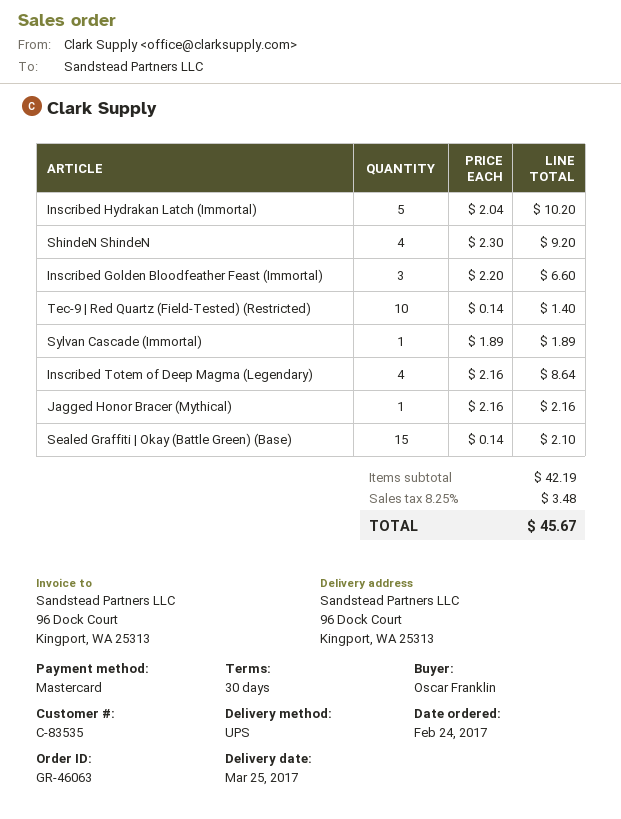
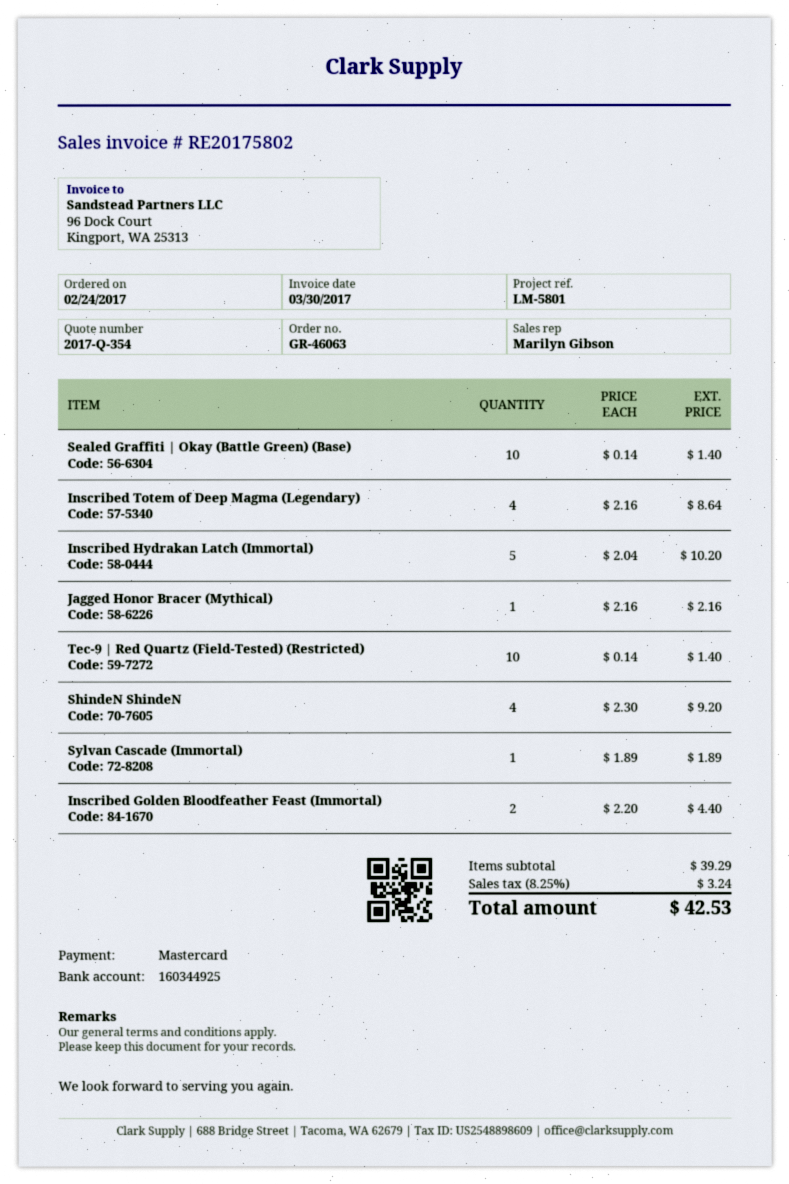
Inscribed Golden Bloodfeather Feast (Immortal): 3 x 2.20 = 6.60 -> 2 x 2.20 = 4.40
Sealed Graffiti | Okay (Battle Green) (Base): 15 x 0.14 = 2.10 -> 10 x 0.14 = 1.40
subtotal: 42.19 -> 39.29
tax: 8.25% = 3.48 -> 8.25% = 3.24
total: 45.67 -> 42.53

